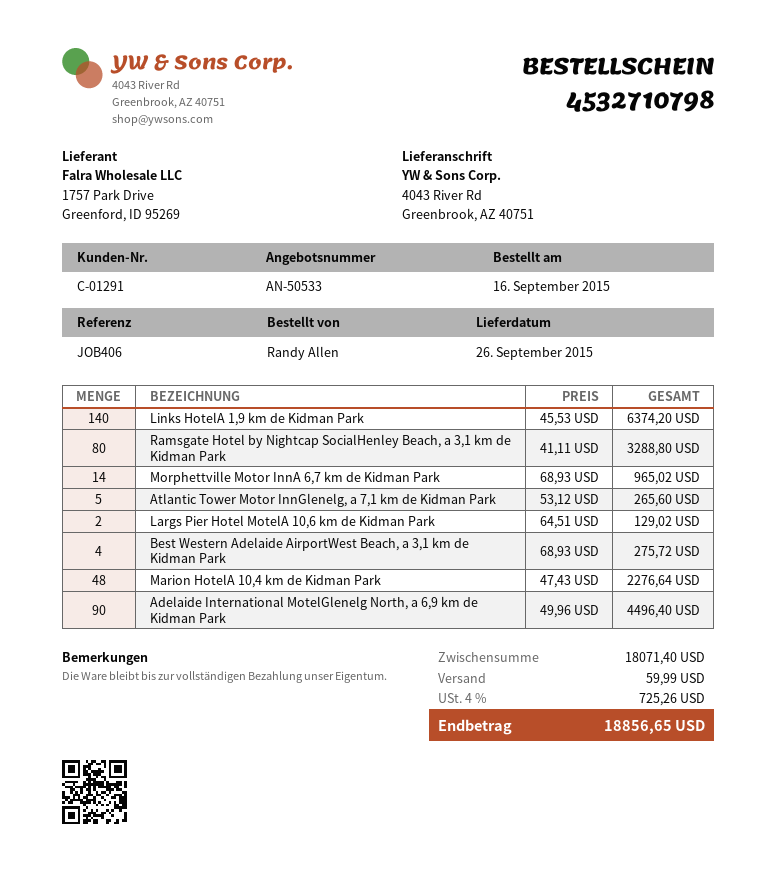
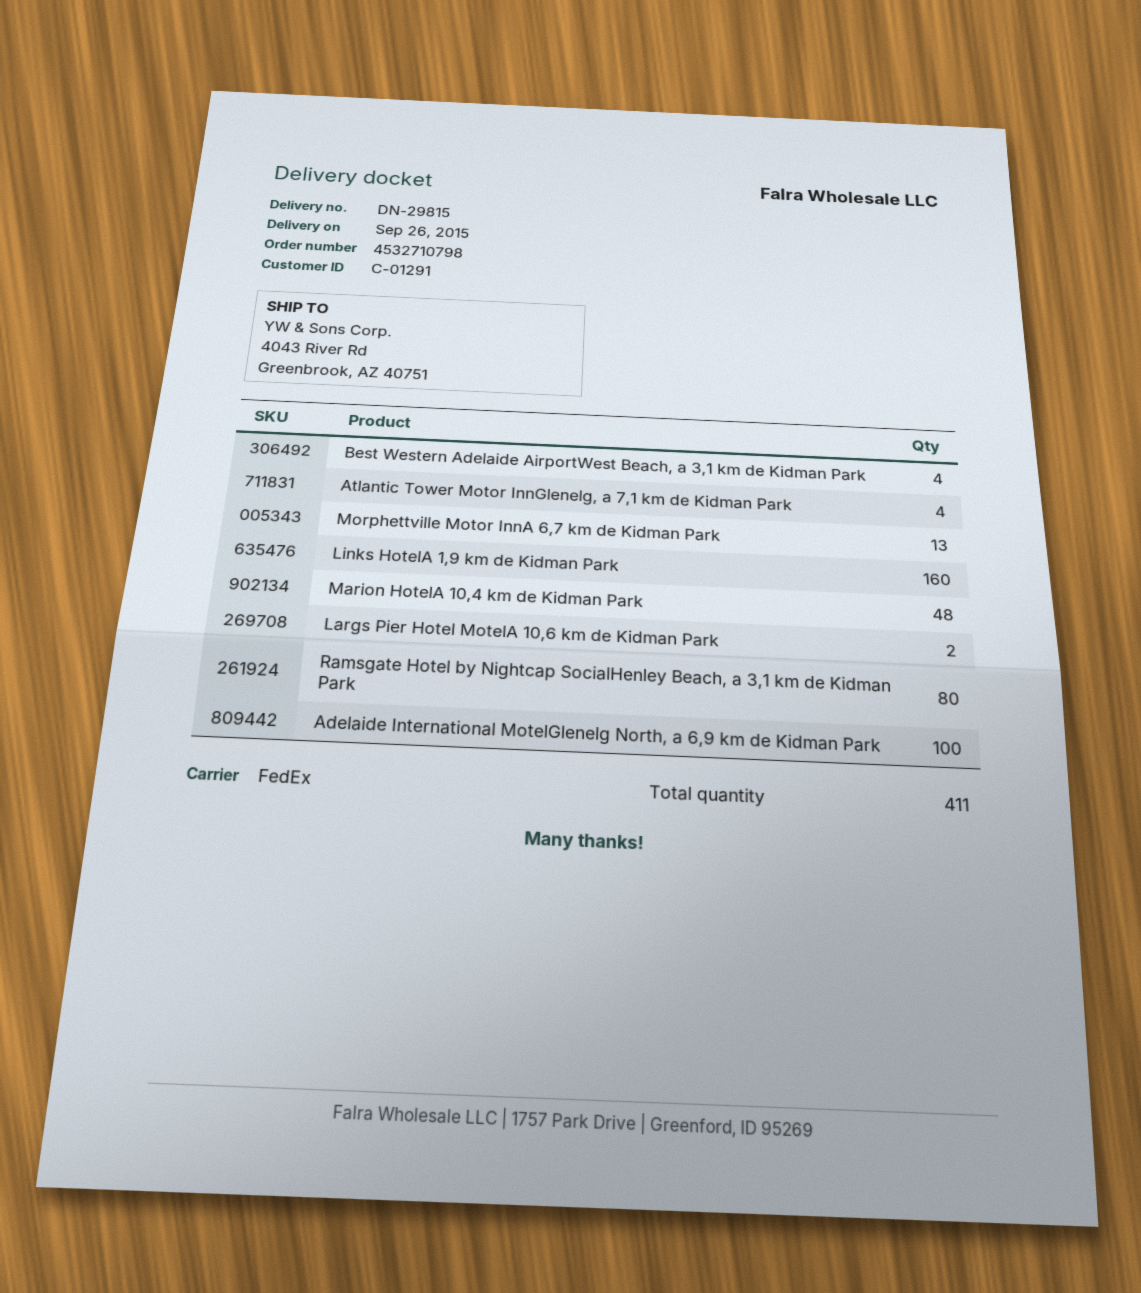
Links HotelA 1,9 km de Kidman Park: 140 -> 160
Morphettville Motor InnA 6,7 km de Kidman Park: 14 -> 13
Atlantic Tower Motor InnGlenelg, a 7,1 km de Kidman Park: 5 -> 4
Adelaide International MotelGlenelg North, a 6,9 km de Kidman Park: 90 -> 100

